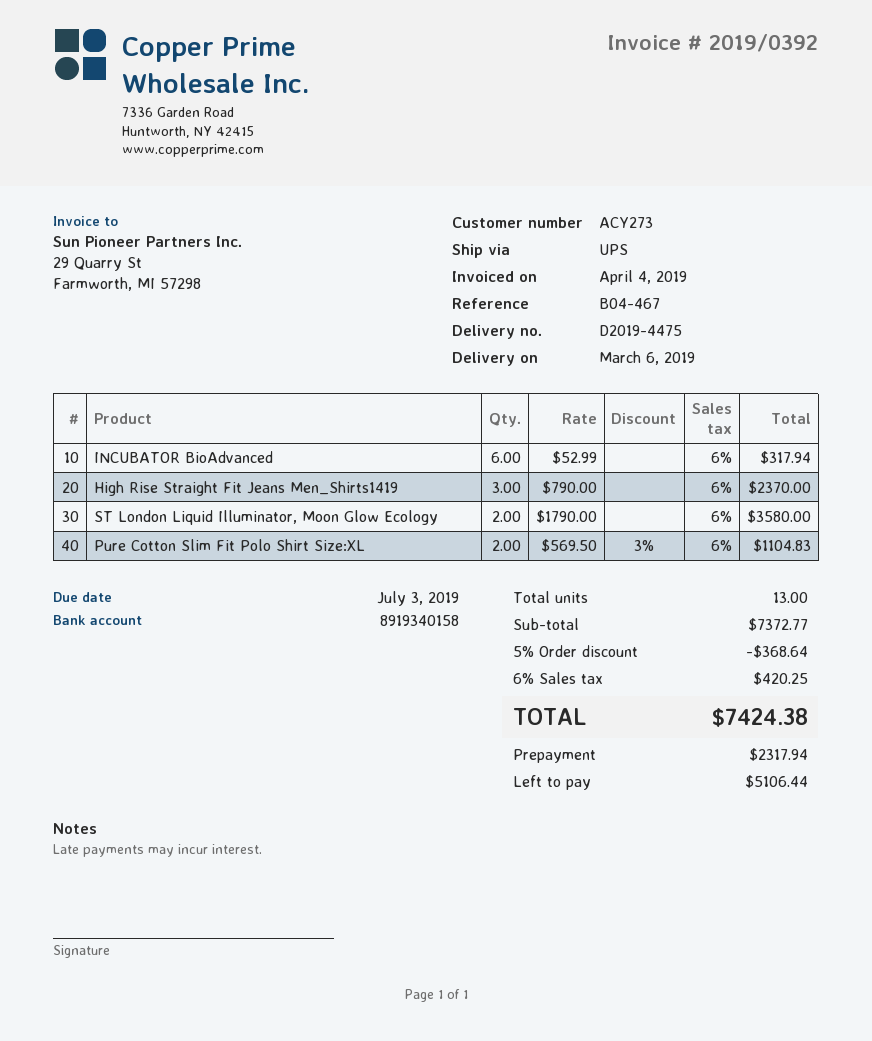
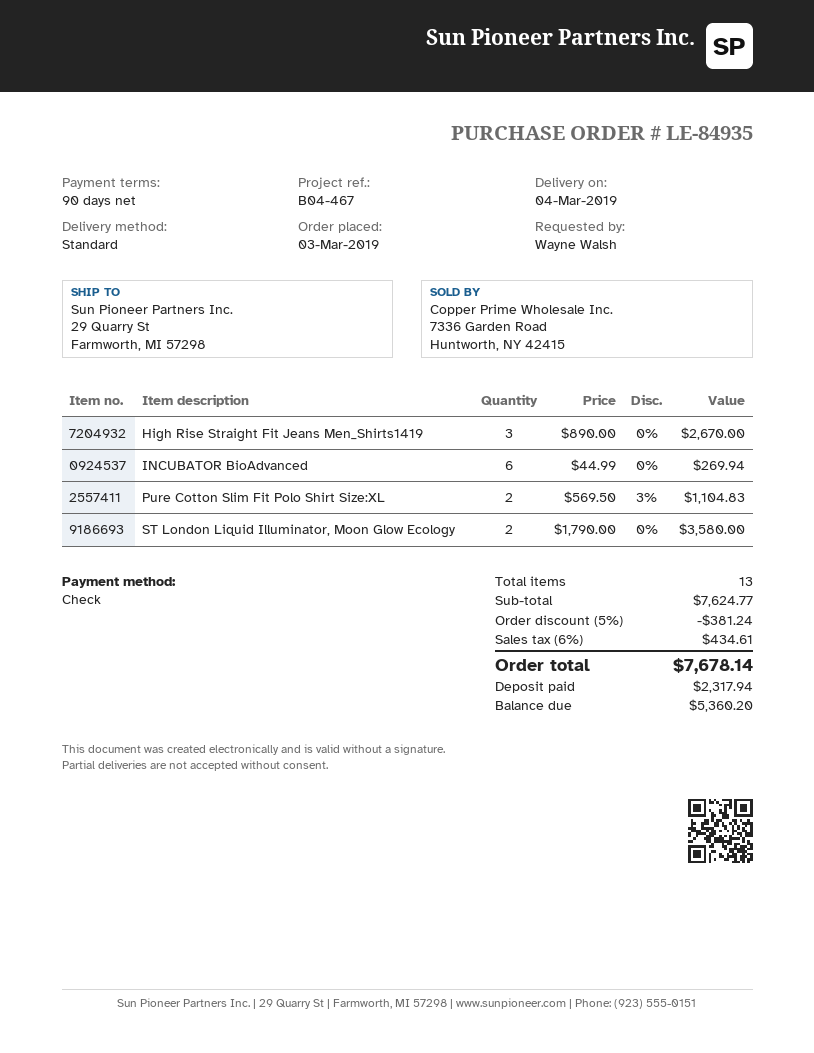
delivery date: 2019-03-06 -> 2019-03-04
shipping method: UPS -> standard
INCUBATOR BioAdvanced: 6 x 52.99 = 317.94 -> 6 x 44.99 = 269.94
High Rise Straight Fit Jeans Men_Shirts1419: 3 x 790.00 = 2370.00 -> 3 x 890.00 = 2670.00
subtotal: 7372.77 -> 7624.77
discount: 5% = 368.64 -> 5% = 381.24
tax: 6% = 420.25 -> 6% = 434.61
total: 7424.38 -> 7678.14
balance: 5106.44 -> 5360.20

